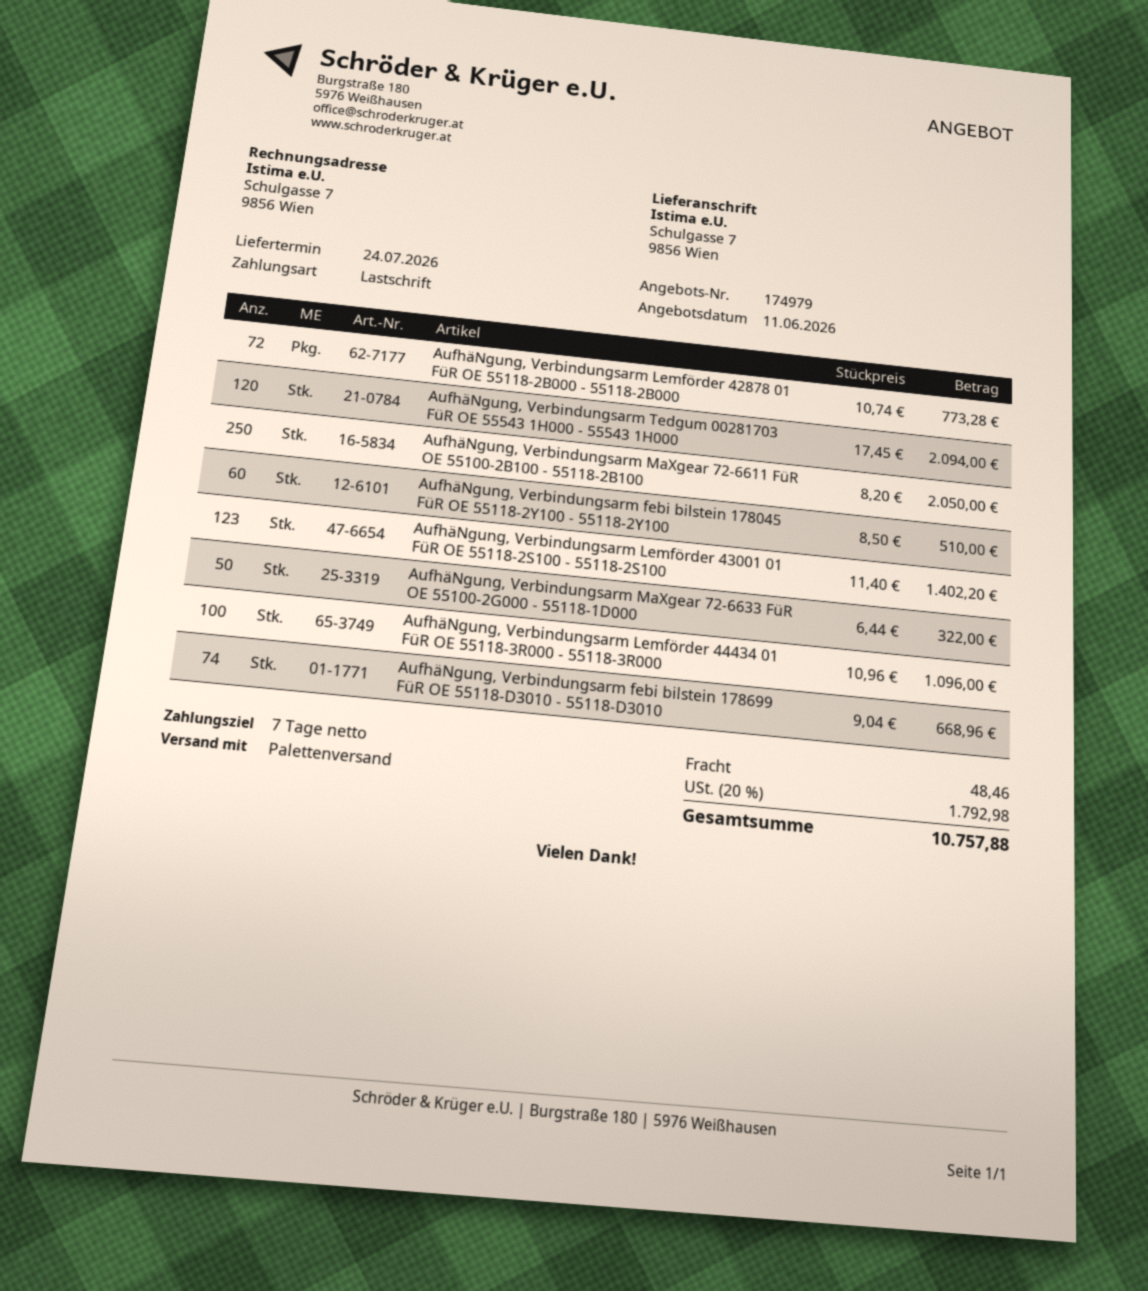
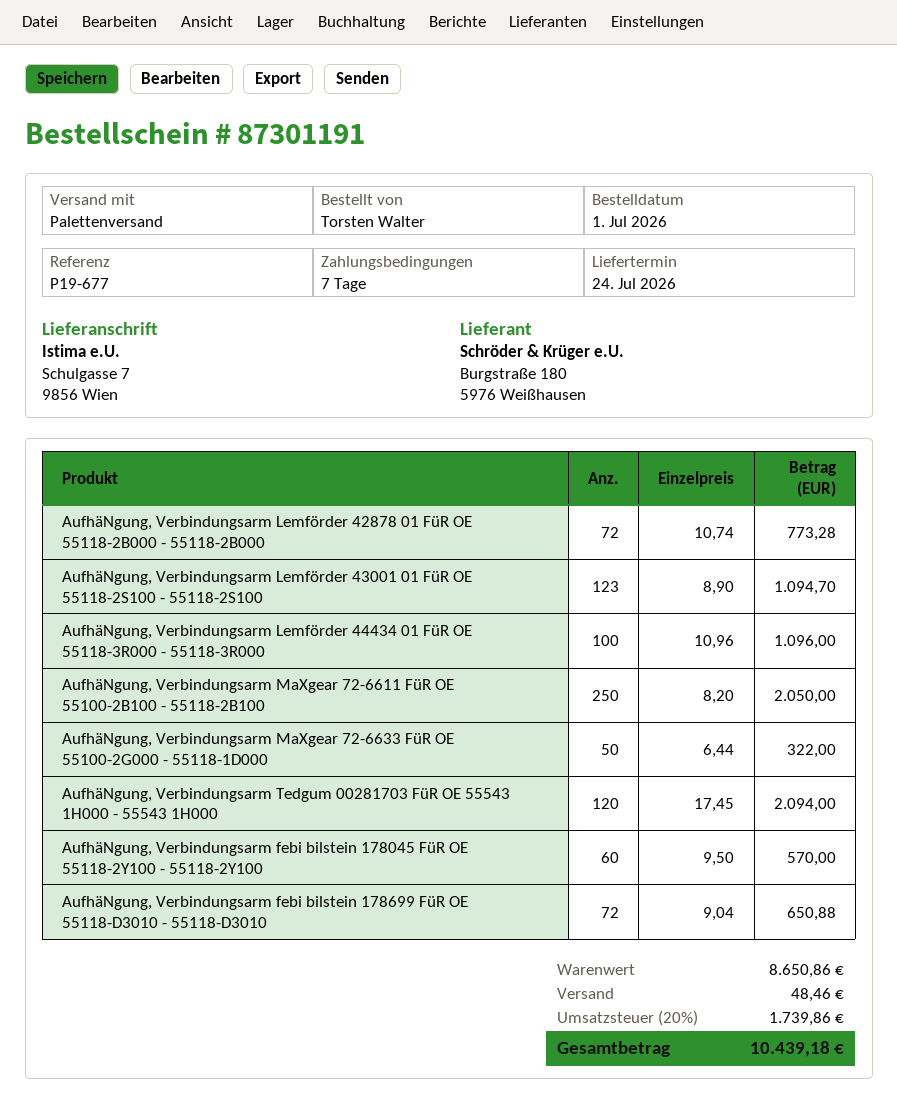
AufhäNgung, Verbindungsarm febi bilstein 178045 FüR OE 55118-2Y100 - 55118-2Y100: 60 x 8.50 = 510.00 -> 60 x 9.50 = 570.00
AufhäNgung, Verbindungsarm Lemförder 43001 01 FüR OE 55118-2S100 - 55118-2S100: 123 x 11.40 = 1402.20 -> 123 x 8.90 = 1094.70
AufhäNgung, Verbindungsarm febi bilstein 178699 FüR OE 55118-D3010 - 55118-D3010: 74 x 9.04 = 668.96 -> 72 x 9.04 = 650.88
tax: 20% = 1792.98 -> 20% = 1739.86
total: 10757.88 -> 10439.18

